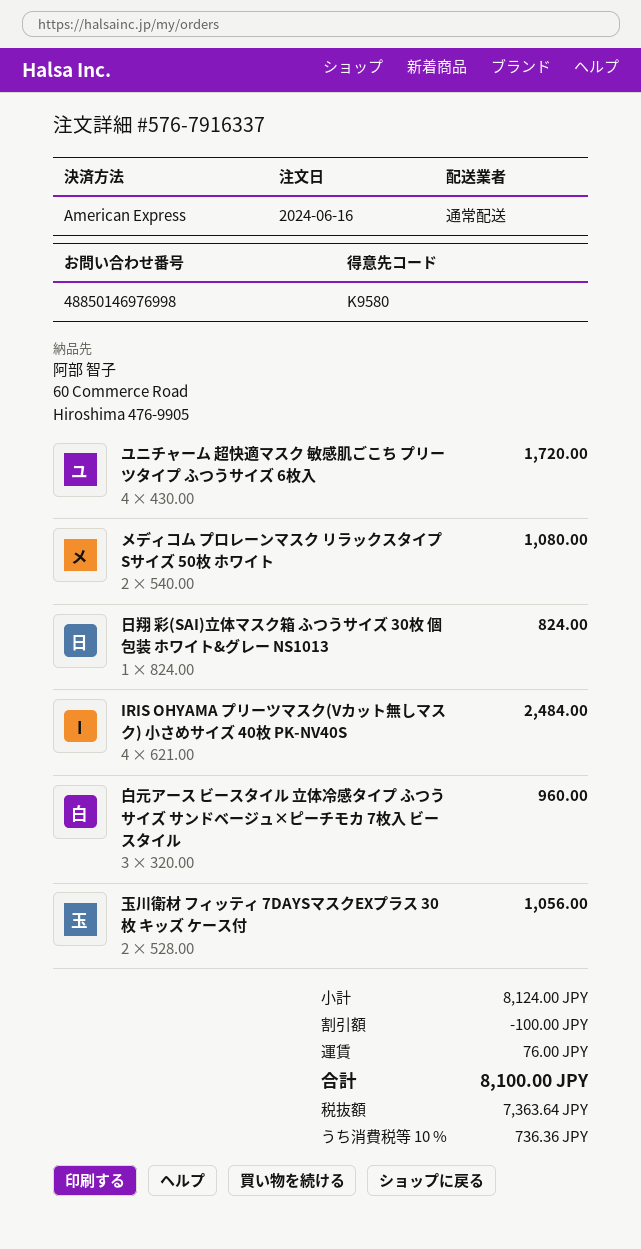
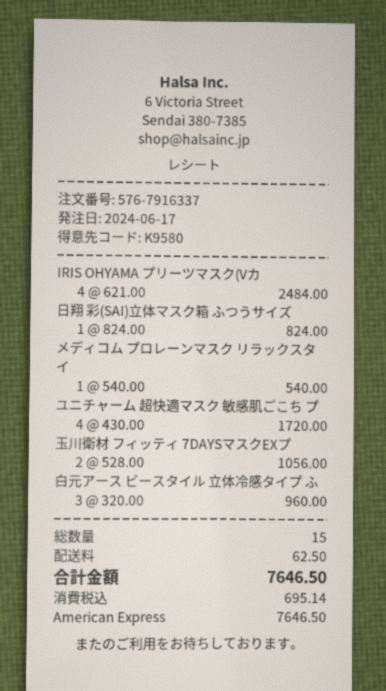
order date: 2024-06-16 -> 2024-06-17
メディコム プロレーンマスク リラックスタイプ Sサイズ 50枚 ホワイト: 2 x 540.00 = 1080.00 -> 1 x 540.00 = 540.00
discount: 100.00 -> none
shipping: 76.00 -> 62.50
tax: 736.36 -> 695.14
total: 8100.00 -> 7646.50

